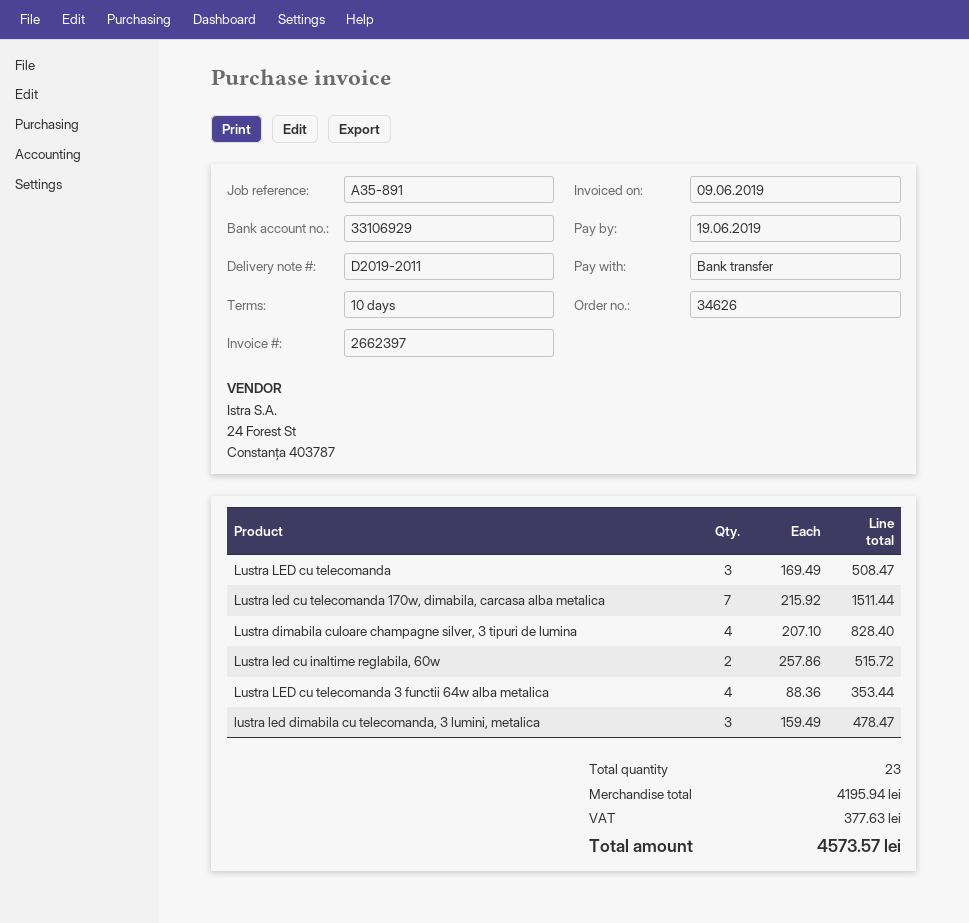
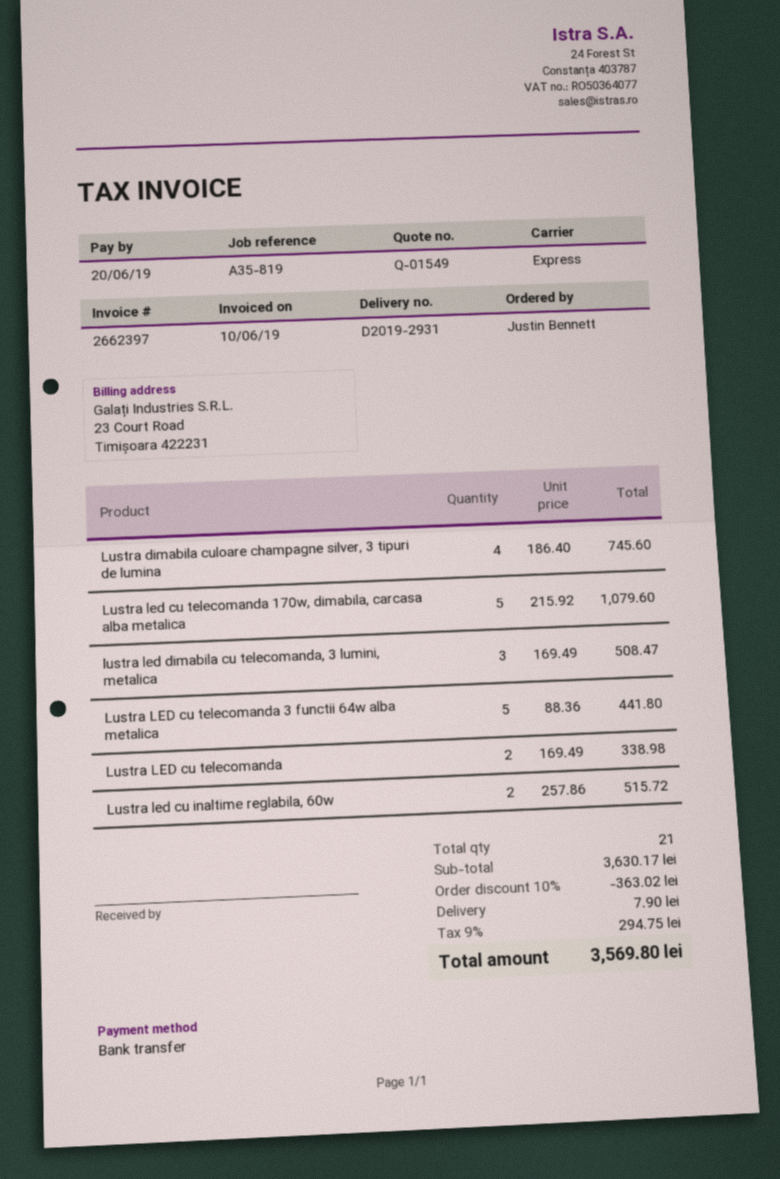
delivery note number: D2019-2011 -> D2019-2931
invoice date: 2019-06-09 -> 2019-06-10
due date: 2019-06-19 -> 2019-06-20
reference: A35-891 -> A35-819
Lustra LED cu telecomanda: 3 x 169.49 = 508.47 -> 2 x 169.49 = 338.98
Lustra led cu telecomanda 170w, dimabila, carcasa alba metalica: 7 x 215.92 = 1511.44 -> 5 x 215.92 = 1079.60
Lustra dimabila culoare champagne silver, 3 tipuri de lumina: 4 x 207.10 = 828.40 -> 4 x 186.40 = 745.60
Lustra LED cu telecomanda 3 functii 64w alba metalica: 4 x 88.36 = 353.44 -> 5 x 88.36 = 441.80
lustra led dimabila cu telecomanda, 3 lumini, metalica: 3 x 159.49 = 478.47 -> 3 x 169.49 = 508.47
total quantity: 23 -> 21
subtotal: 4195.94 -> 3630.17
discount: none -> 10% = 363.02
shipping: none -> 7.90
tax: 377.63 -> 294.75
total: 4573.57 -> 3569.80

